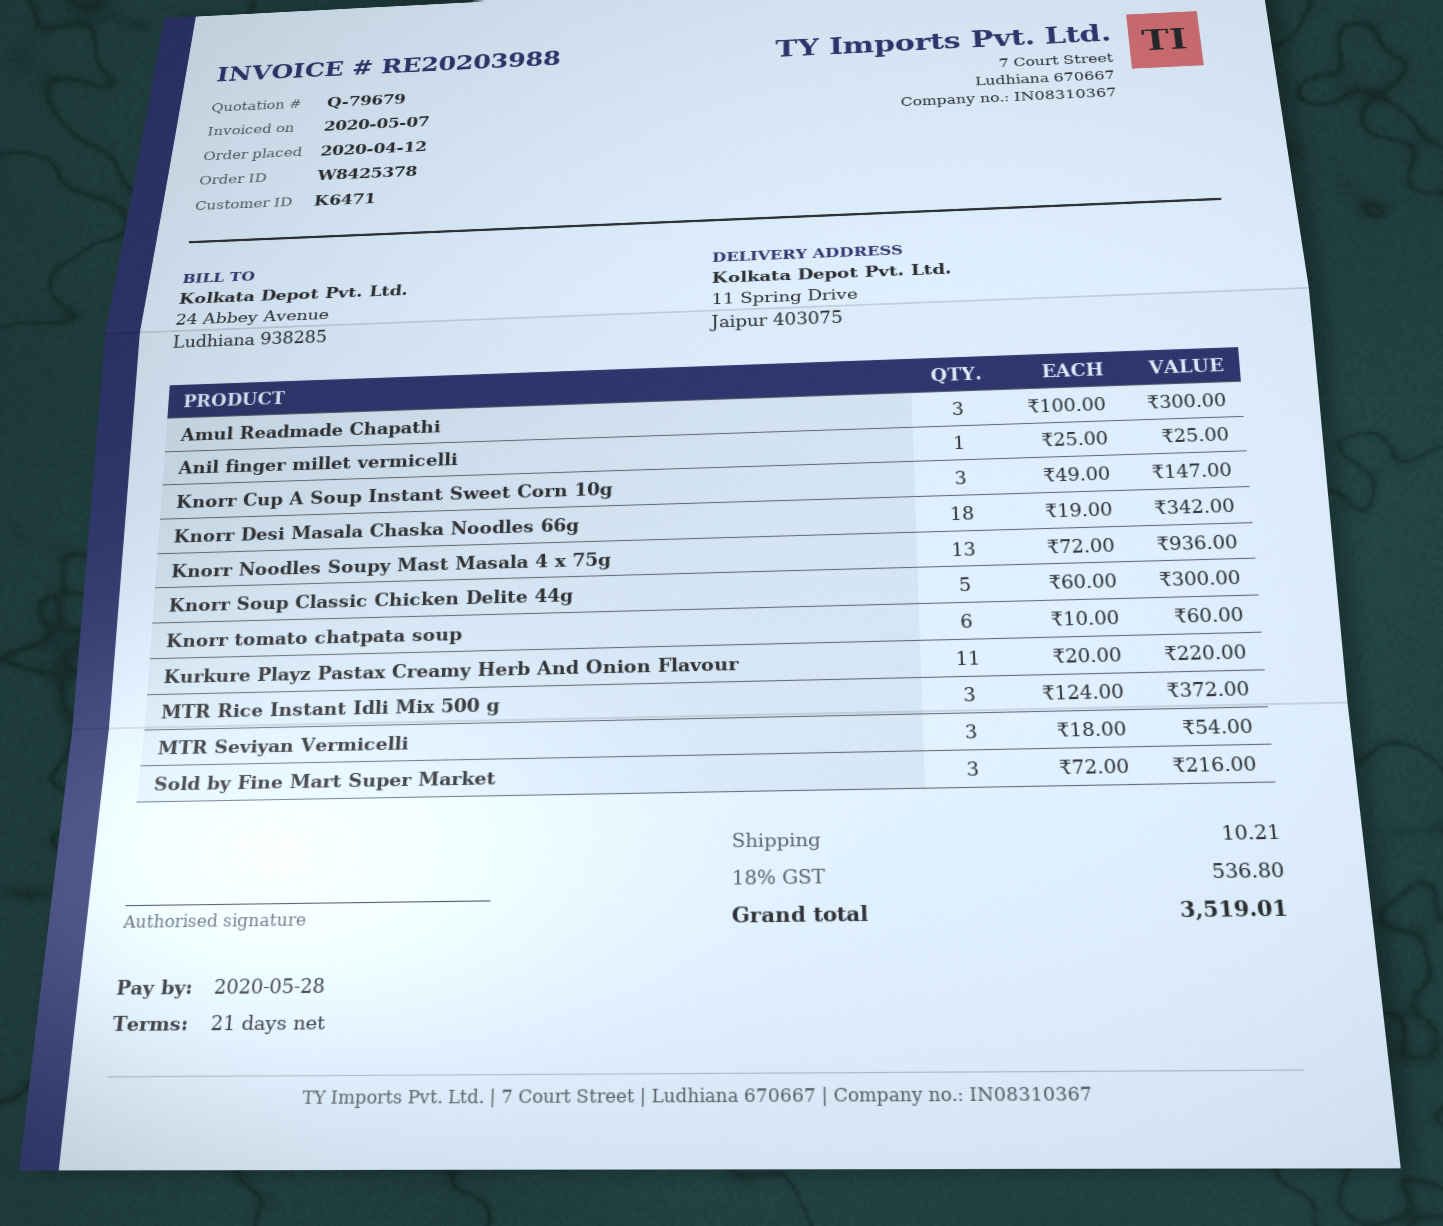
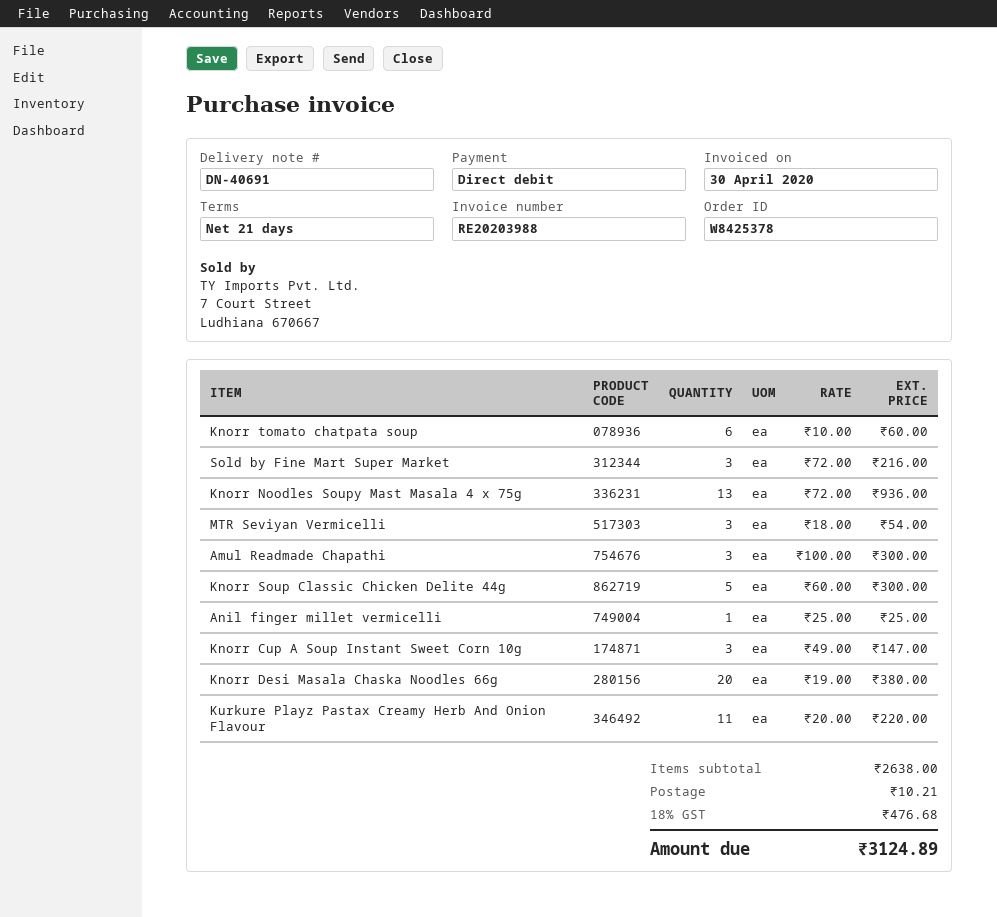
invoice date: 2020-05-07 -> 2020-04-30
Knorr Desi Masala Chaska Noodles 66g: 18 x 19.00 = 342.00 -> 20 x 19.00 = 380.00
MTR Rice Instant Idli Mix 500 g: 3 x 124.00 = 372.00 -> none
tax: 18% = 536.80 -> 18% = 476.68
total: 3519.01 -> 3124.89

